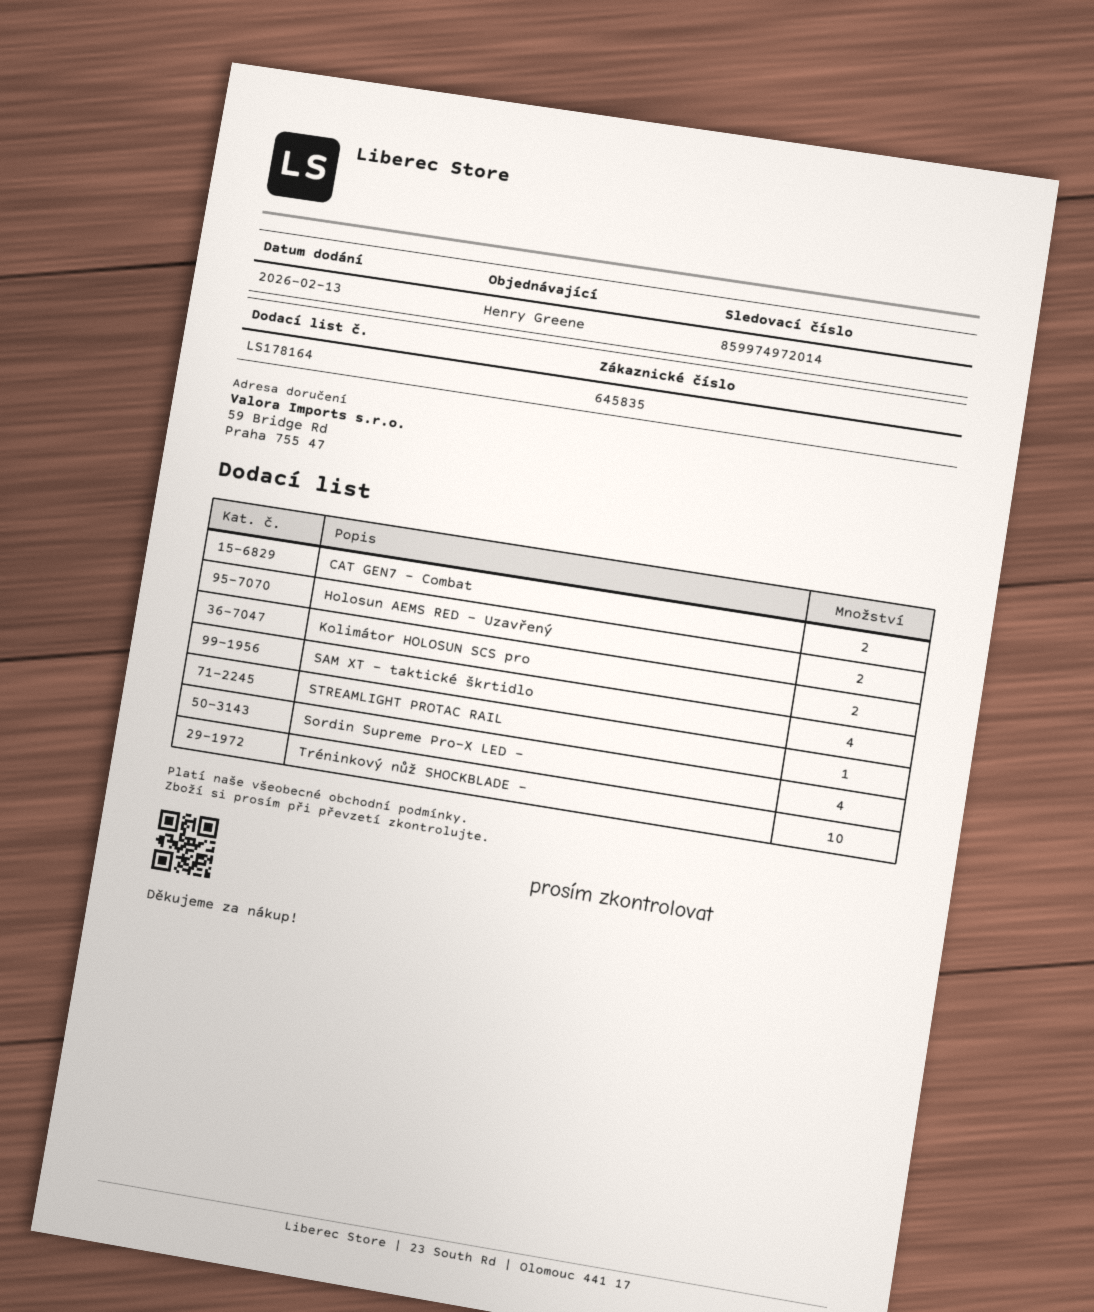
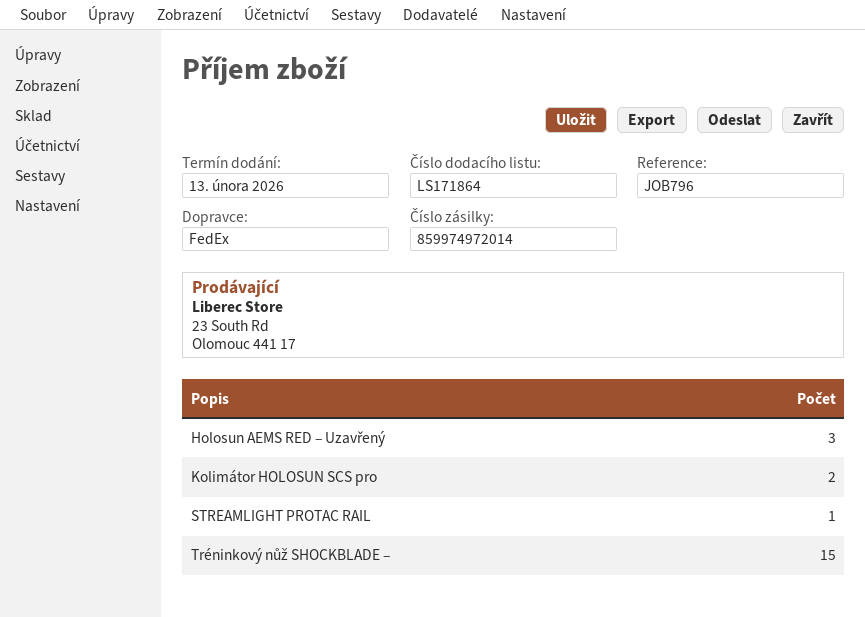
delivery note number: LS178164 -> LS171864
CAT GEN7 – Combat: 2 -> none
Holosun AEMS RED – Uzavřený: 2 -> 3
SAM XT – taktické škrtidlo: 4 -> none
Sordin Supreme Pro-X LED –: 4 -> none
Tréninkový nůž SHOCKBLADE –: 10 -> 15

